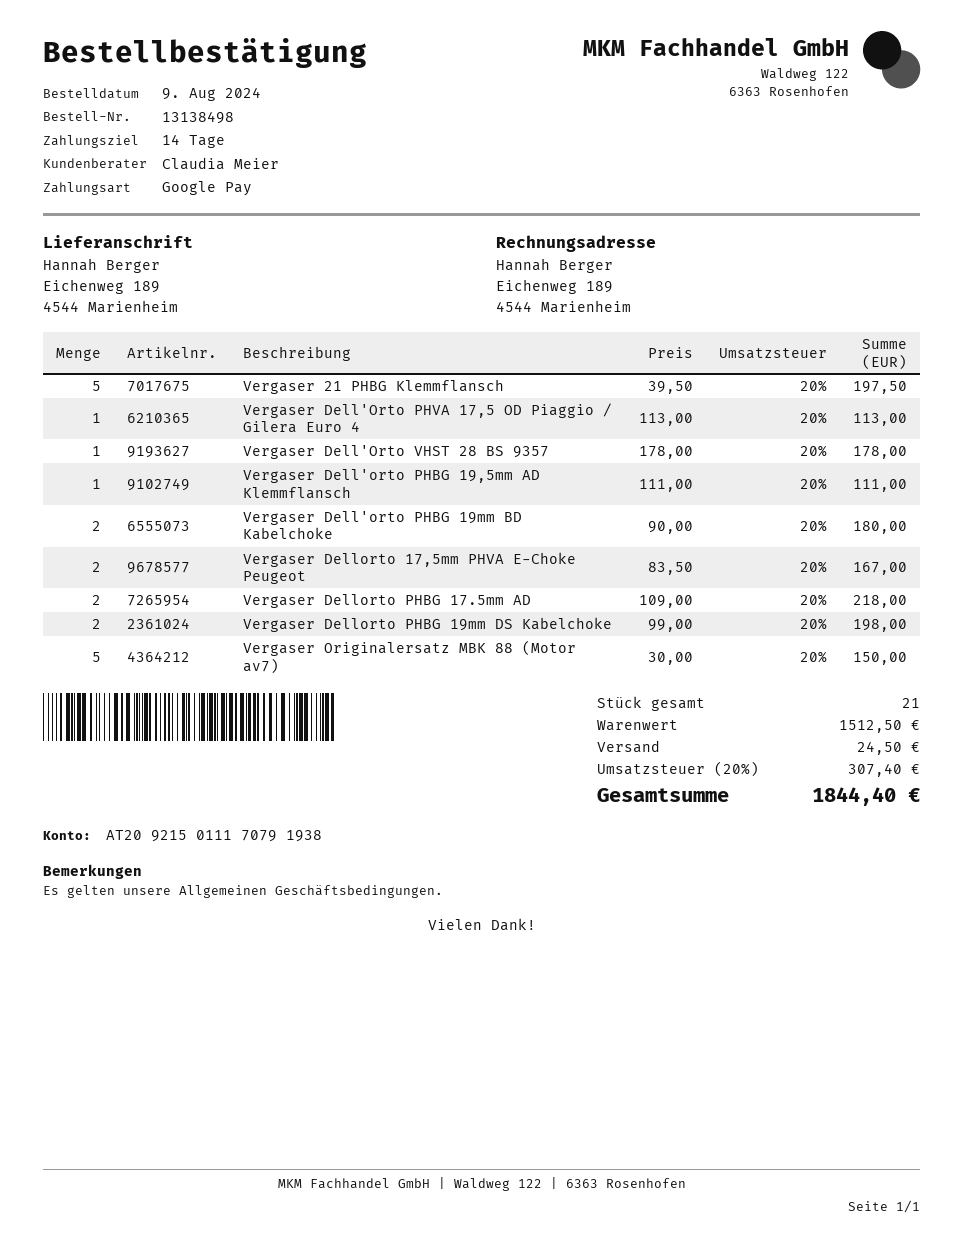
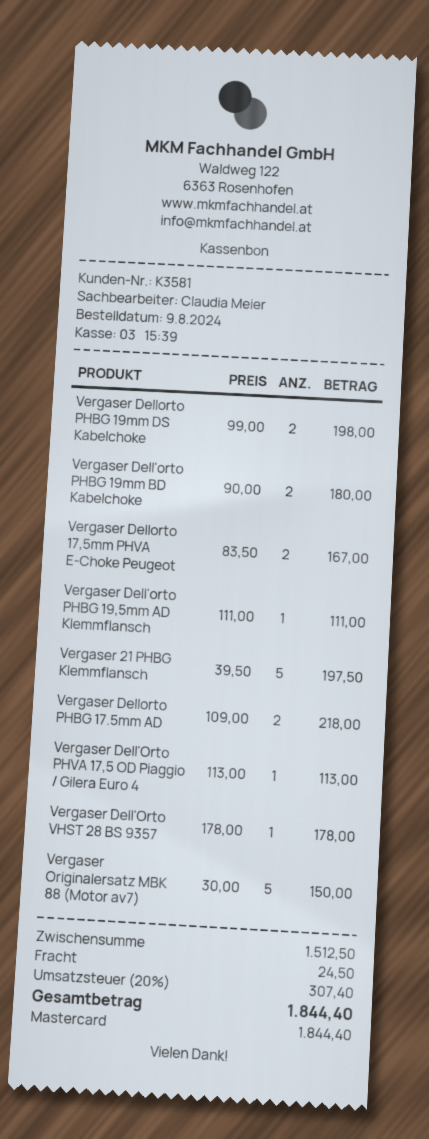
payment method: Google Pay -> Mastercard

